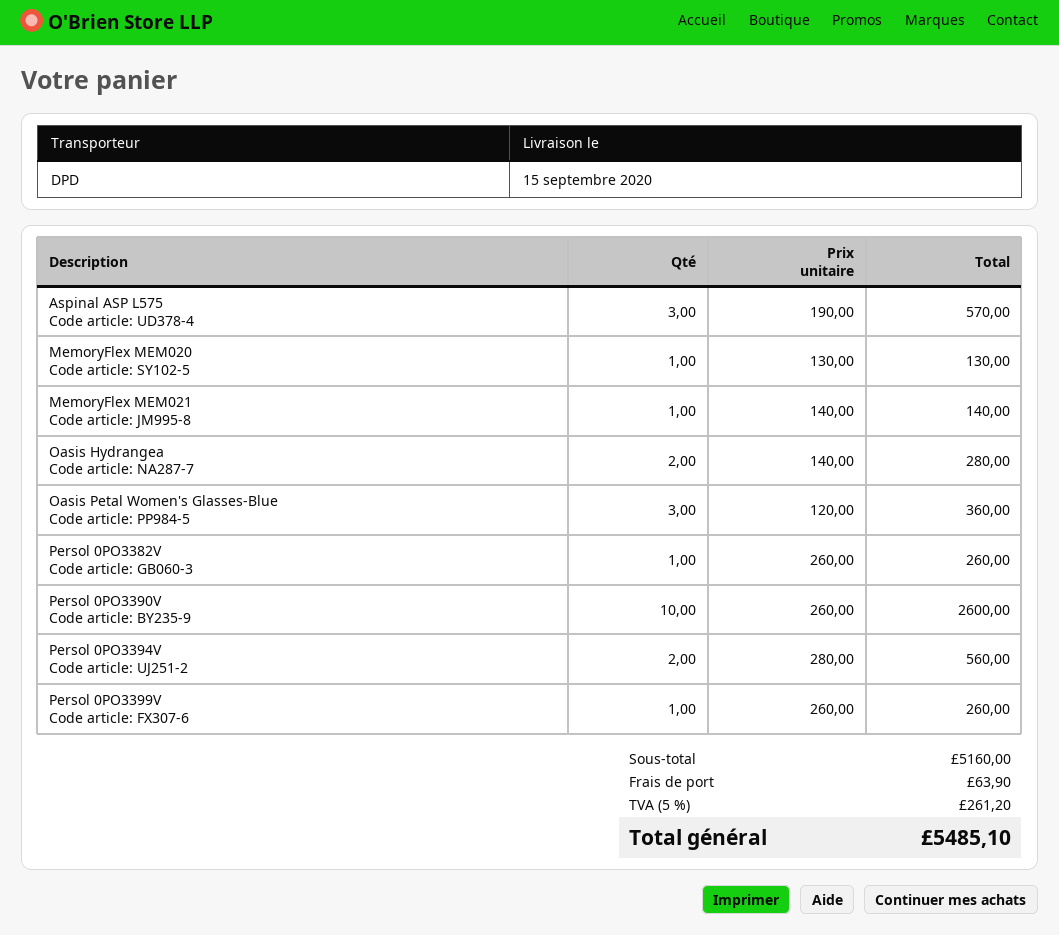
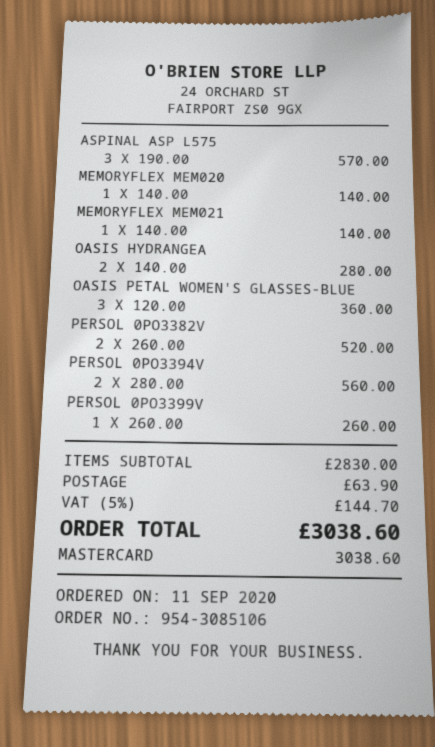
MemoryFlex MEM020: 1 x 130.00 = 130.00 -> 1 x 140.00 = 140.00
Persol 0PO3382V: 1 x 260.00 = 260.00 -> 2 x 260.00 = 520.00
Persol 0PO3390V: 10 x 260.00 = 2600.00 -> none
subtotal: 5160.00 -> 2830.00
tax: 5% = 261.20 -> 5% = 144.70
total: 5485.10 -> 3038.60

